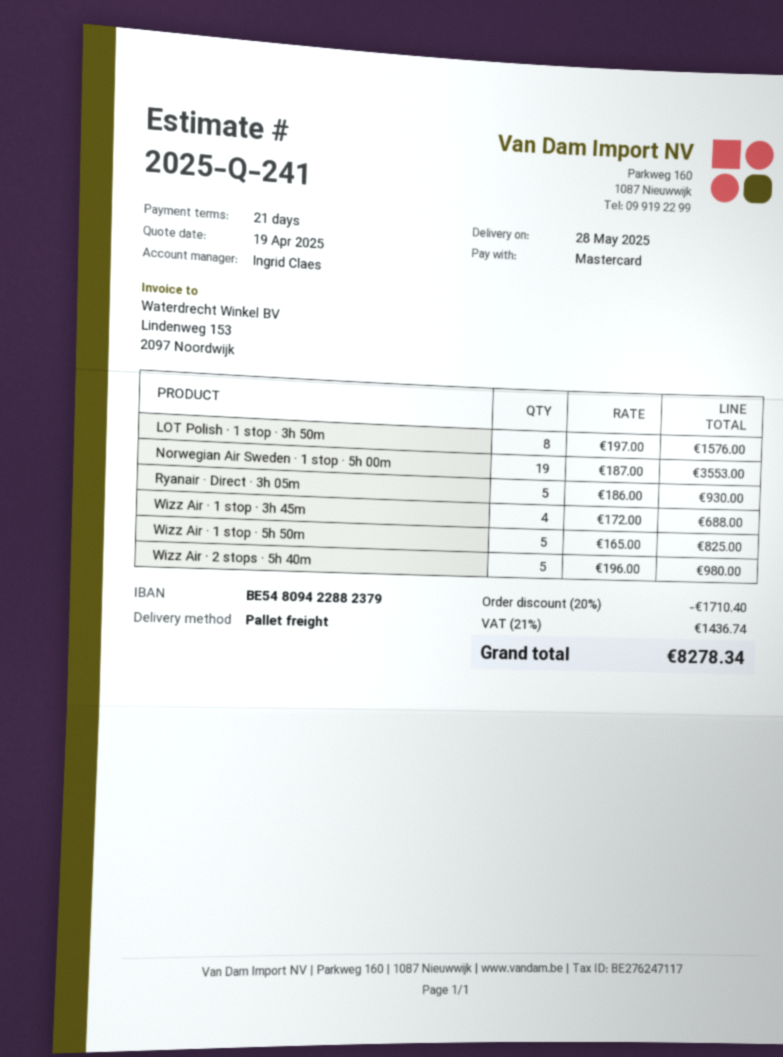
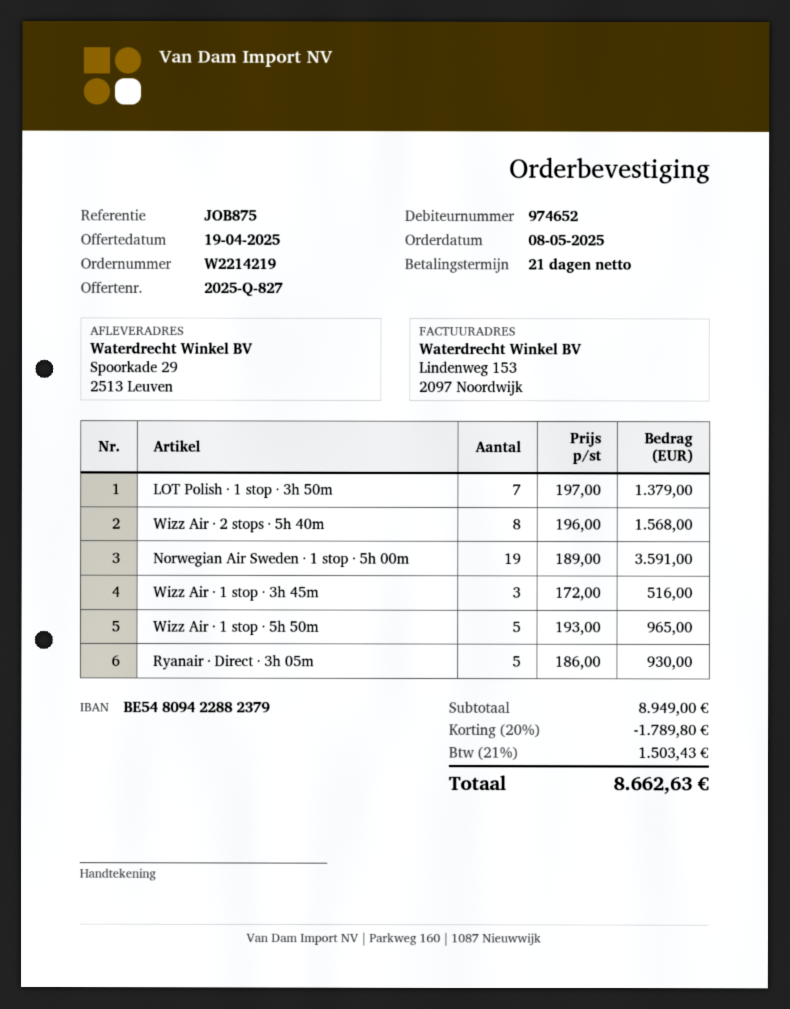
quote number: 2025-Q-241 -> 2025-Q-827
LOT Polish · 1 stop · 3h 50m: 8 x 197.00 = 1576.00 -> 7 x 197.00 = 1379.00
Norwegian Air Sweden · 1 stop · 5h 00m: 19 x 187.00 = 3553.00 -> 19 x 189.00 = 3591.00
Wizz Air · 1 stop · 3h 45m: 4 x 172.00 = 688.00 -> 3 x 172.00 = 516.00
Wizz Air · 1 stop · 5h 50m: 5 x 165.00 = 825.00 -> 5 x 193.00 = 965.00
Wizz Air · 2 stops · 5h 40m: 5 x 196.00 = 980.00 -> 8 x 196.00 = 1568.00
discount: 20% = 1710.40 -> 20% = 1789.80
tax: 21% = 1436.74 -> 21% = 1503.43
total: 8278.34 -> 8662.63

